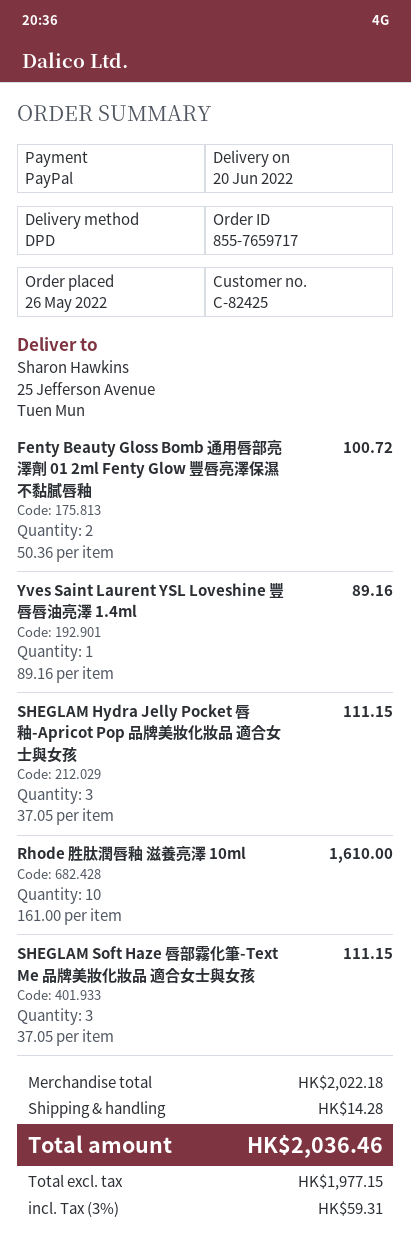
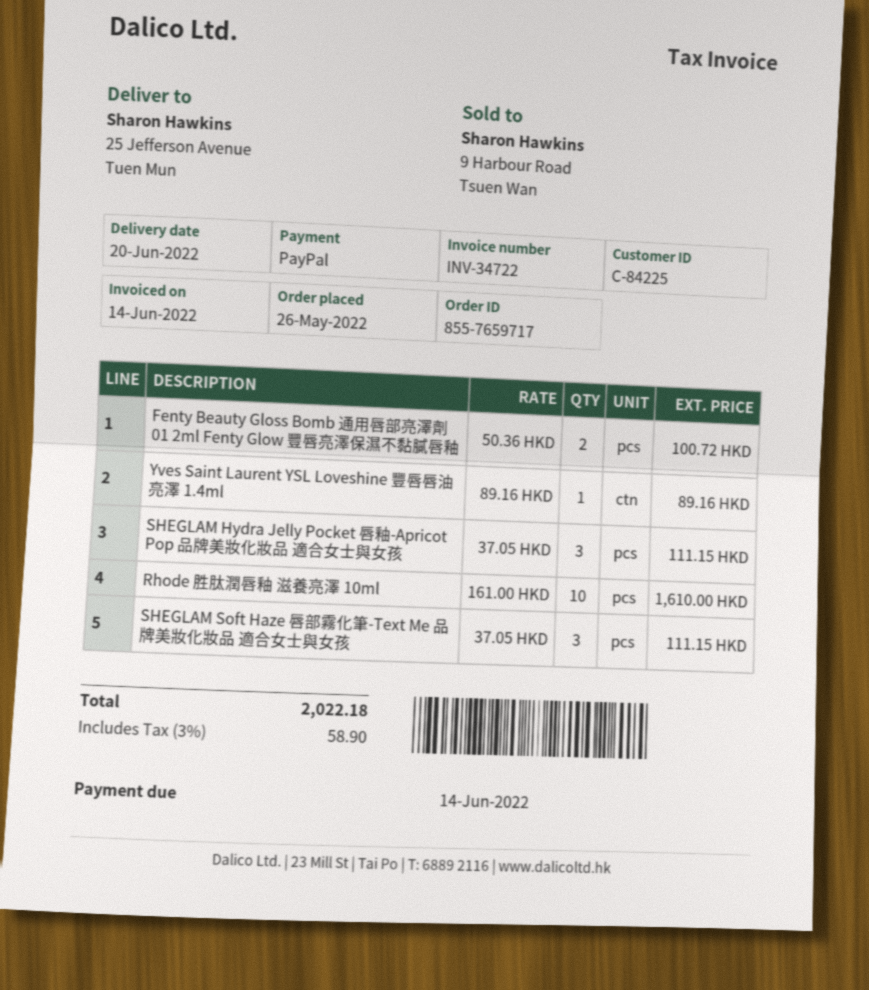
customer number: C-82425 -> C-84225
shipping: 14.28 -> none
tax: 3% = 59.31 -> 3% = 58.90
total: 2036.46 -> 2022.18

